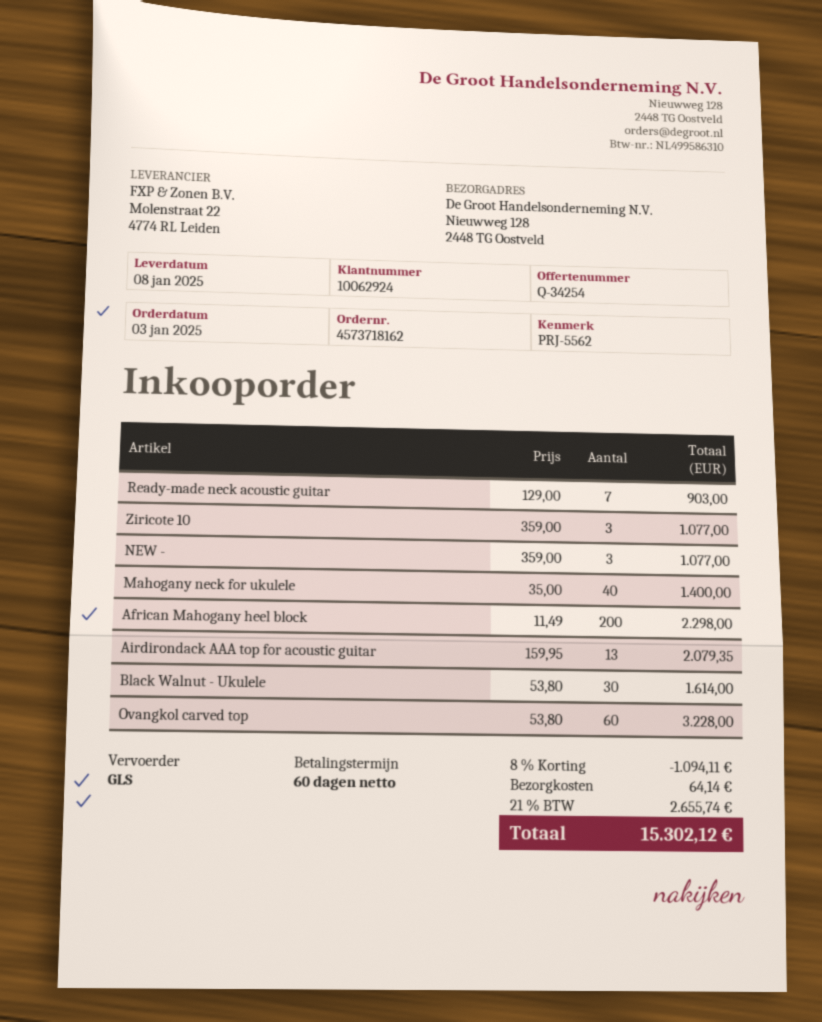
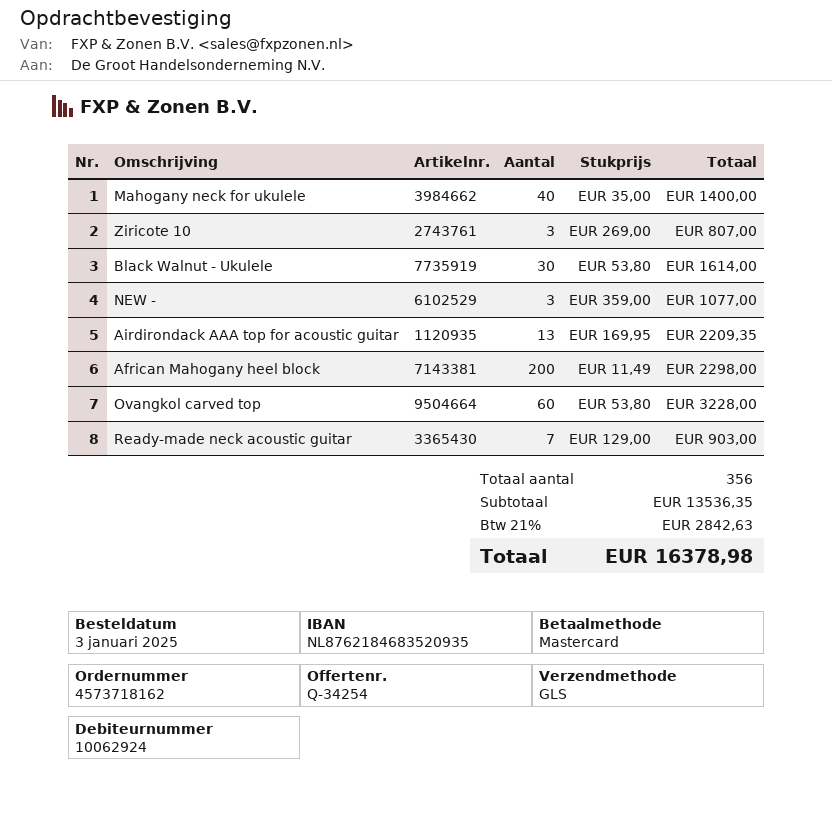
Ziricote 10: 3 x 359.00 = 1077.00 -> 3 x 269.00 = 807.00
Airdirondack AAA top for acoustic guitar: 13 x 159.95 = 2079.35 -> 13 x 169.95 = 2209.35
discount: 8% = 1094.11 -> none
shipping: 64.14 -> none
tax: 21% = 2655.74 -> 21% = 2842.63
total: 15302.12 -> 16378.98

